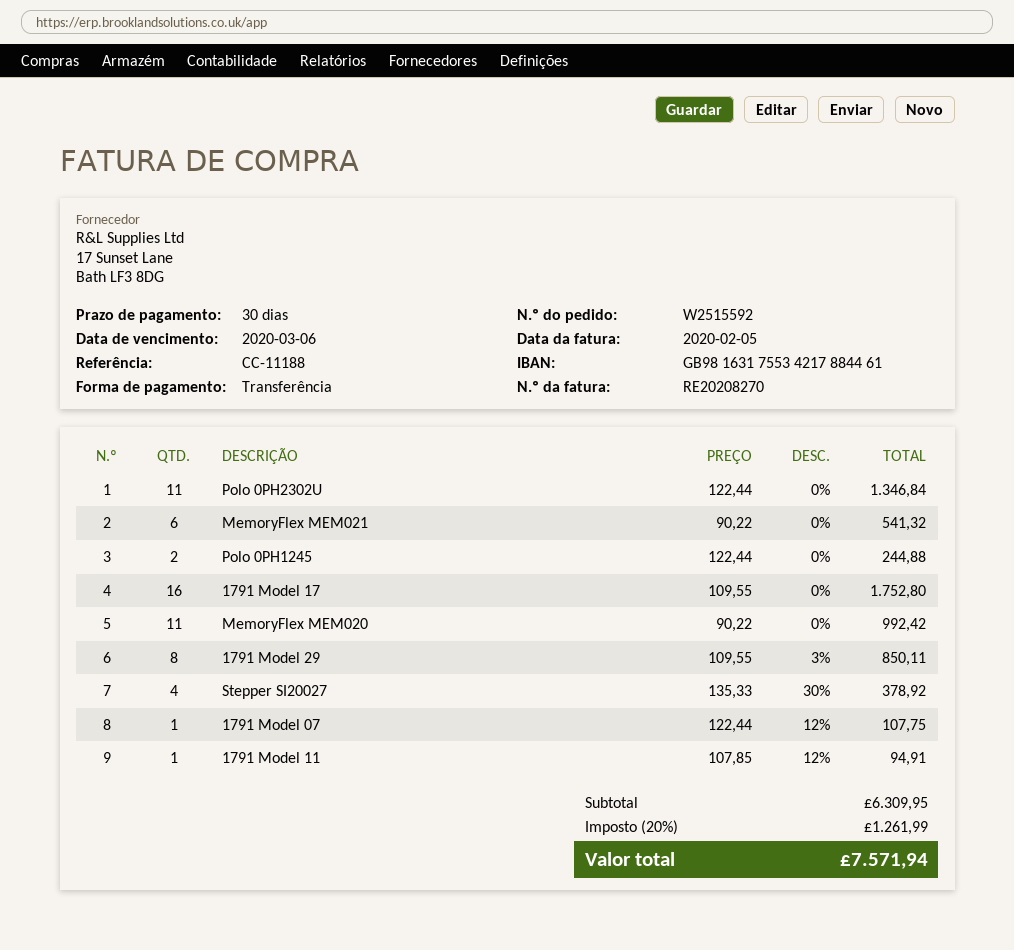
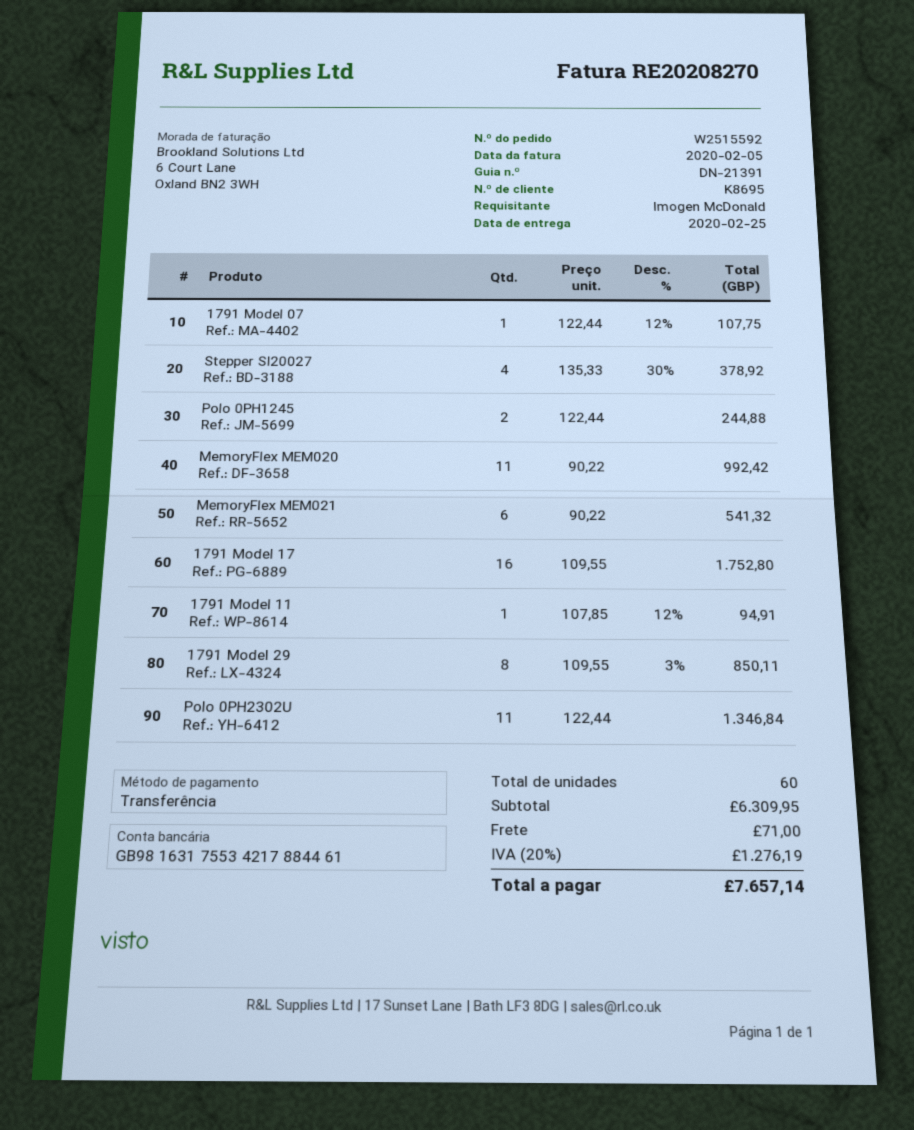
shipping: none -> 71.00
tax: 20% = 1261.99 -> 20% = 1276.19
total: 7571.94 -> 7657.14

